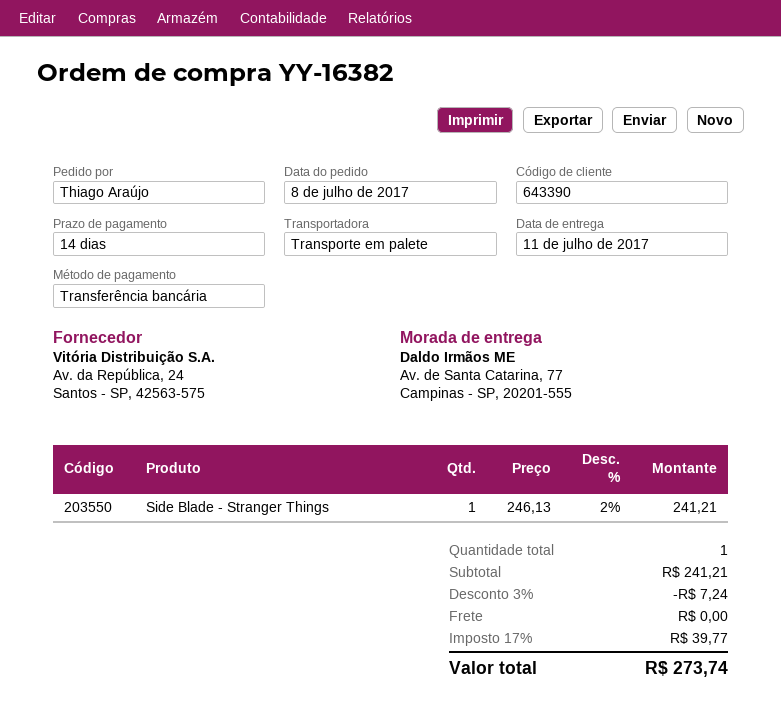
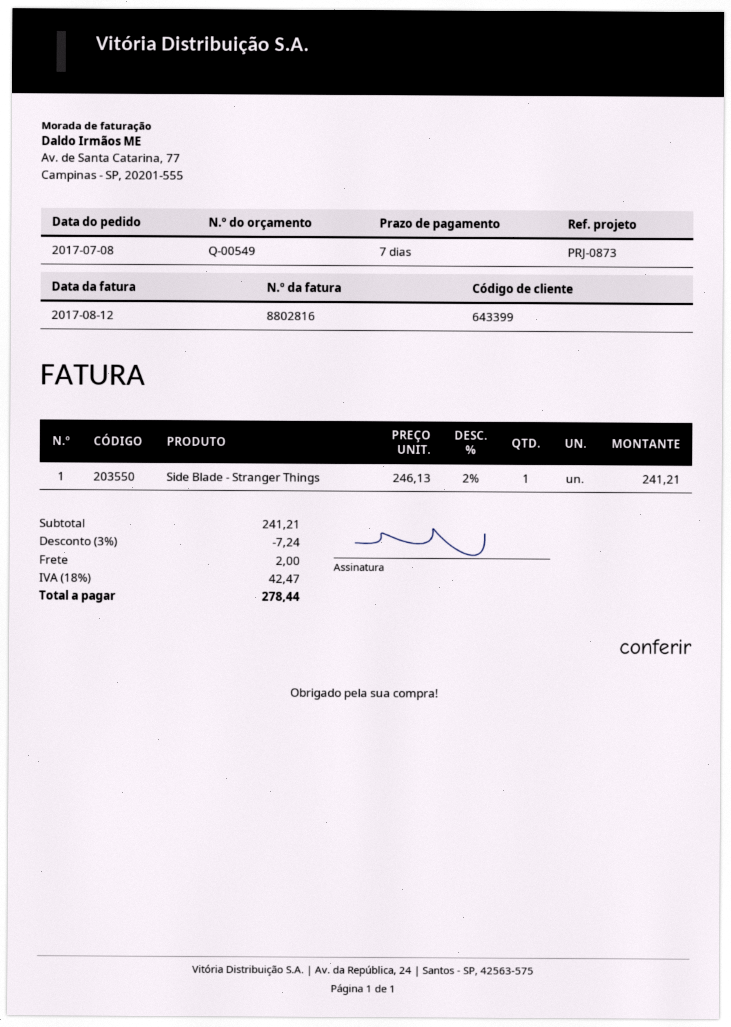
payment terms: 14 days -> 7 days
customer number: 643390 -> 643399
shipping: 0.00 -> 2.00
tax: 17% = 39.77 -> 18% = 42.47
total: 273.74 -> 278.44

